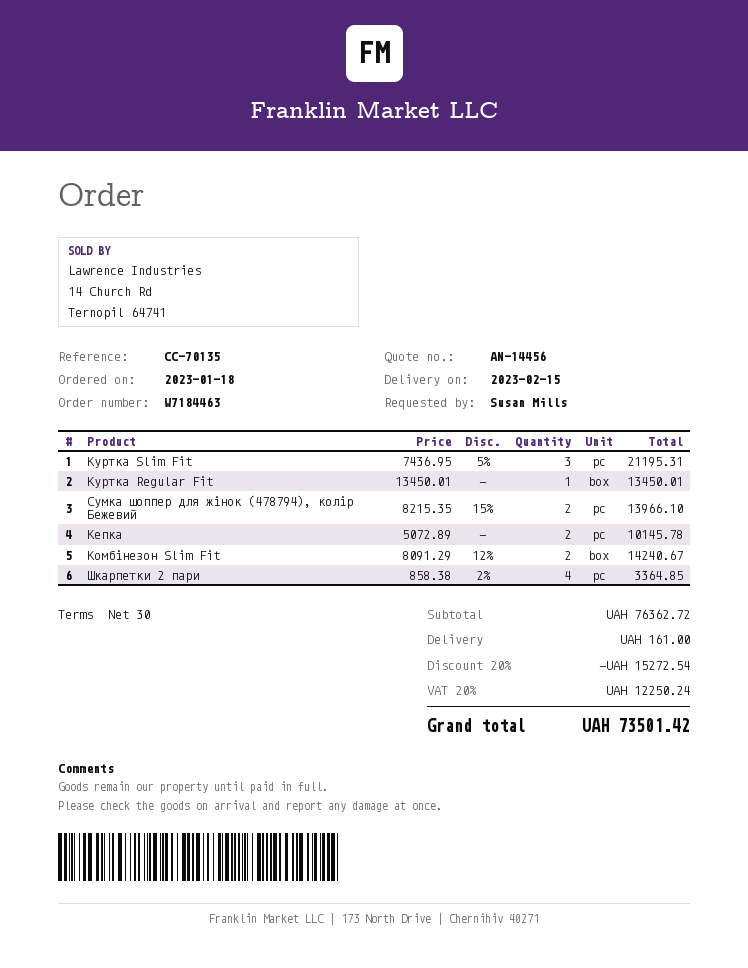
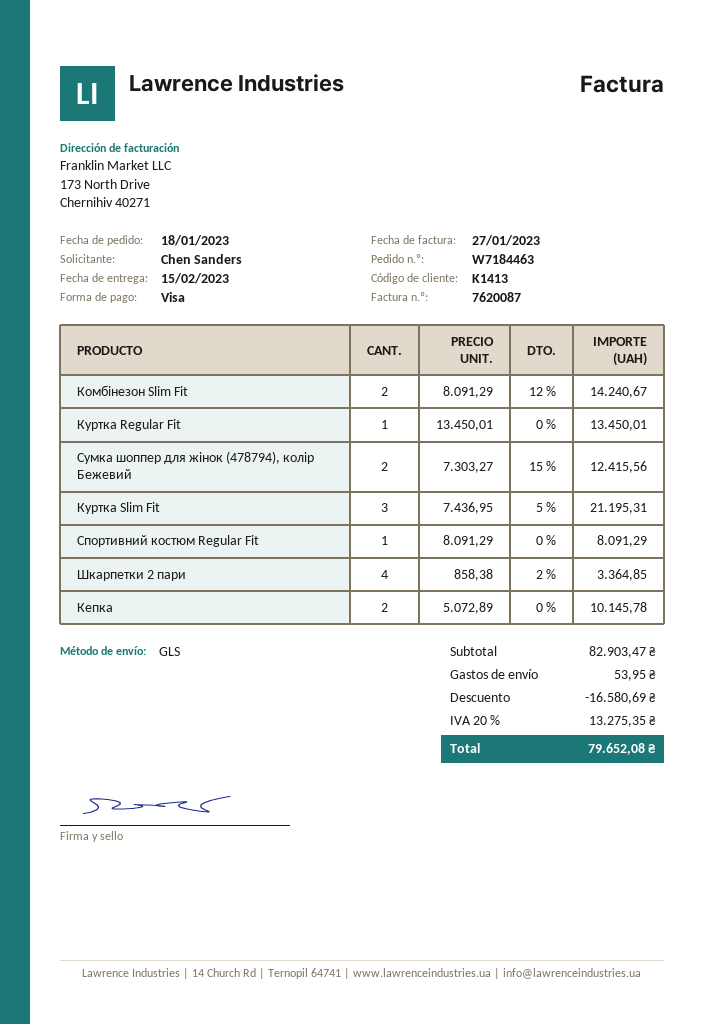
ordered by: Susan Mills -> Chen Sanders
Сумка шоппер для жінок (478794), колір Бежевий: 2 x 8215.35 - 15% = 13966.10 -> 2 x 7303.27 - 15% = 12415.56
Спортивний костюм Regular Fit: none -> 1 x 8091.29 = 8091.29
subtotal: 76362.72 -> 82903.47
discount: 15272.54 -> 16580.69
shipping: 161.00 -> 53.95
tax: 20% = 12250.24 -> 20% = 13275.35
total: 73501.42 -> 79652.08

